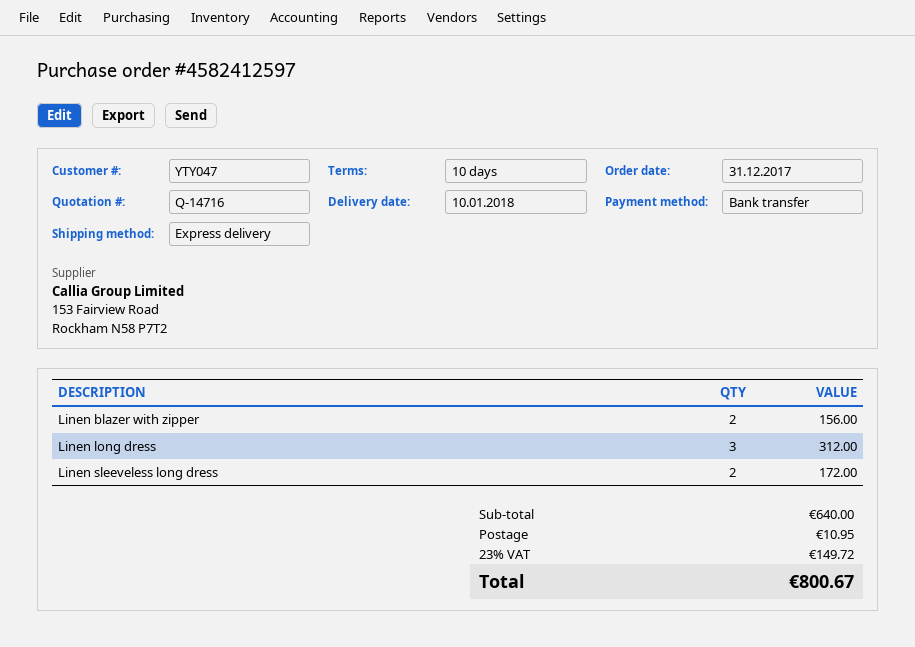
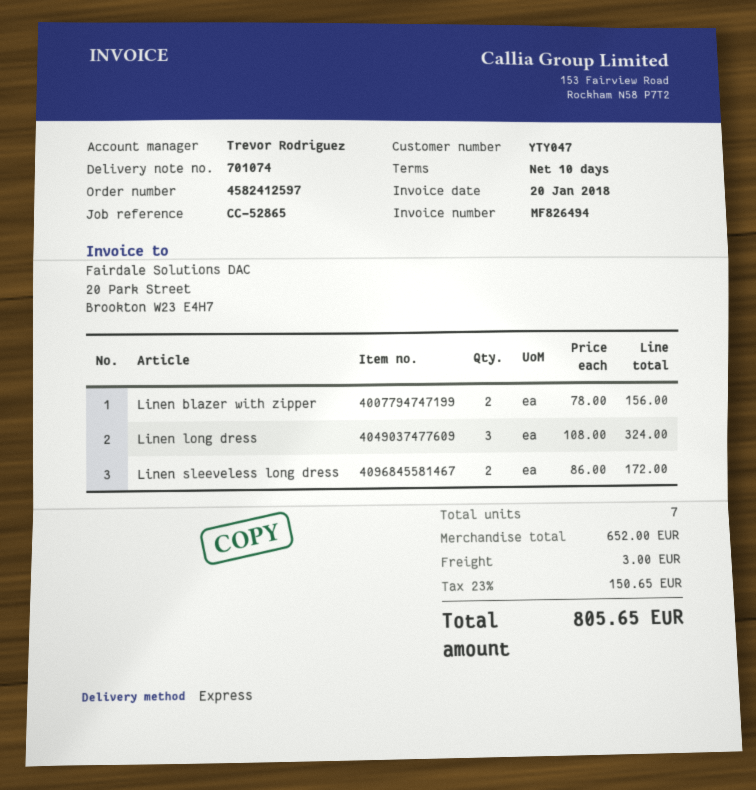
Linen long dress: 3 for 312.00 -> 3 for 324.00
subtotal: 640.00 -> 652.00
shipping: 10.95 -> 3.00
tax: 23% = 149.72 -> 23% = 150.65
total: 800.67 -> 805.65

